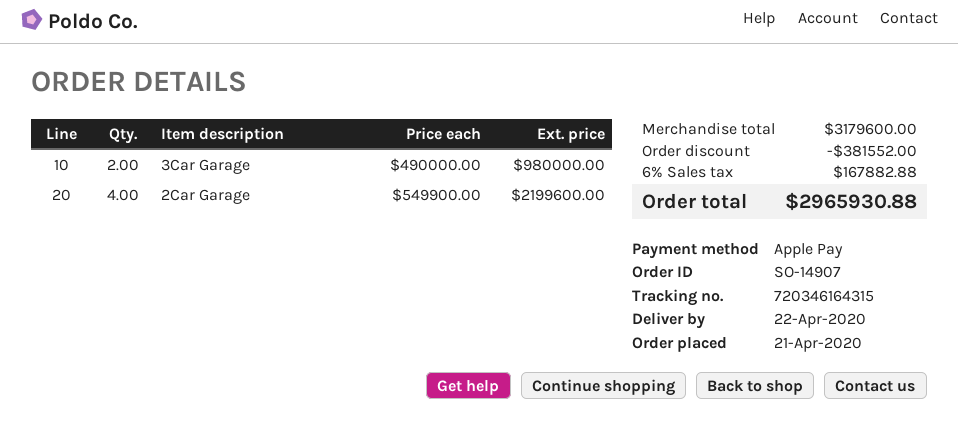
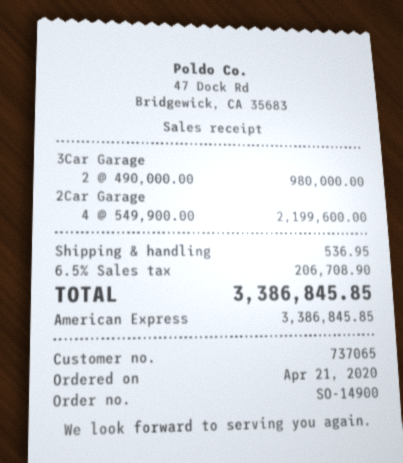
order number: SO-14907 -> SO-14900
payment method: Apple Pay -> American Express
discount: 381552.00 -> none
shipping: none -> 536.95
tax: 6% = 167882.88 -> 6.5% = 206708.90
total: 2965930.88 -> 3386845.85

